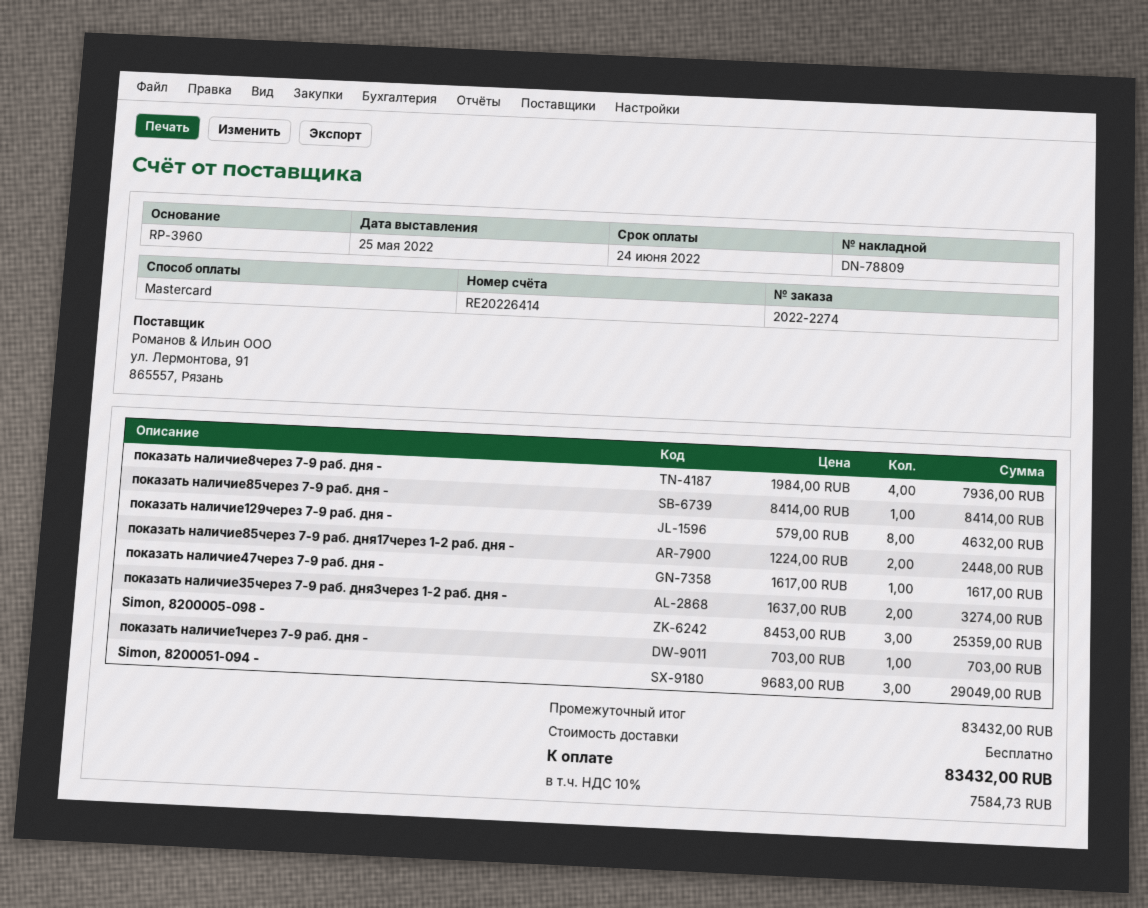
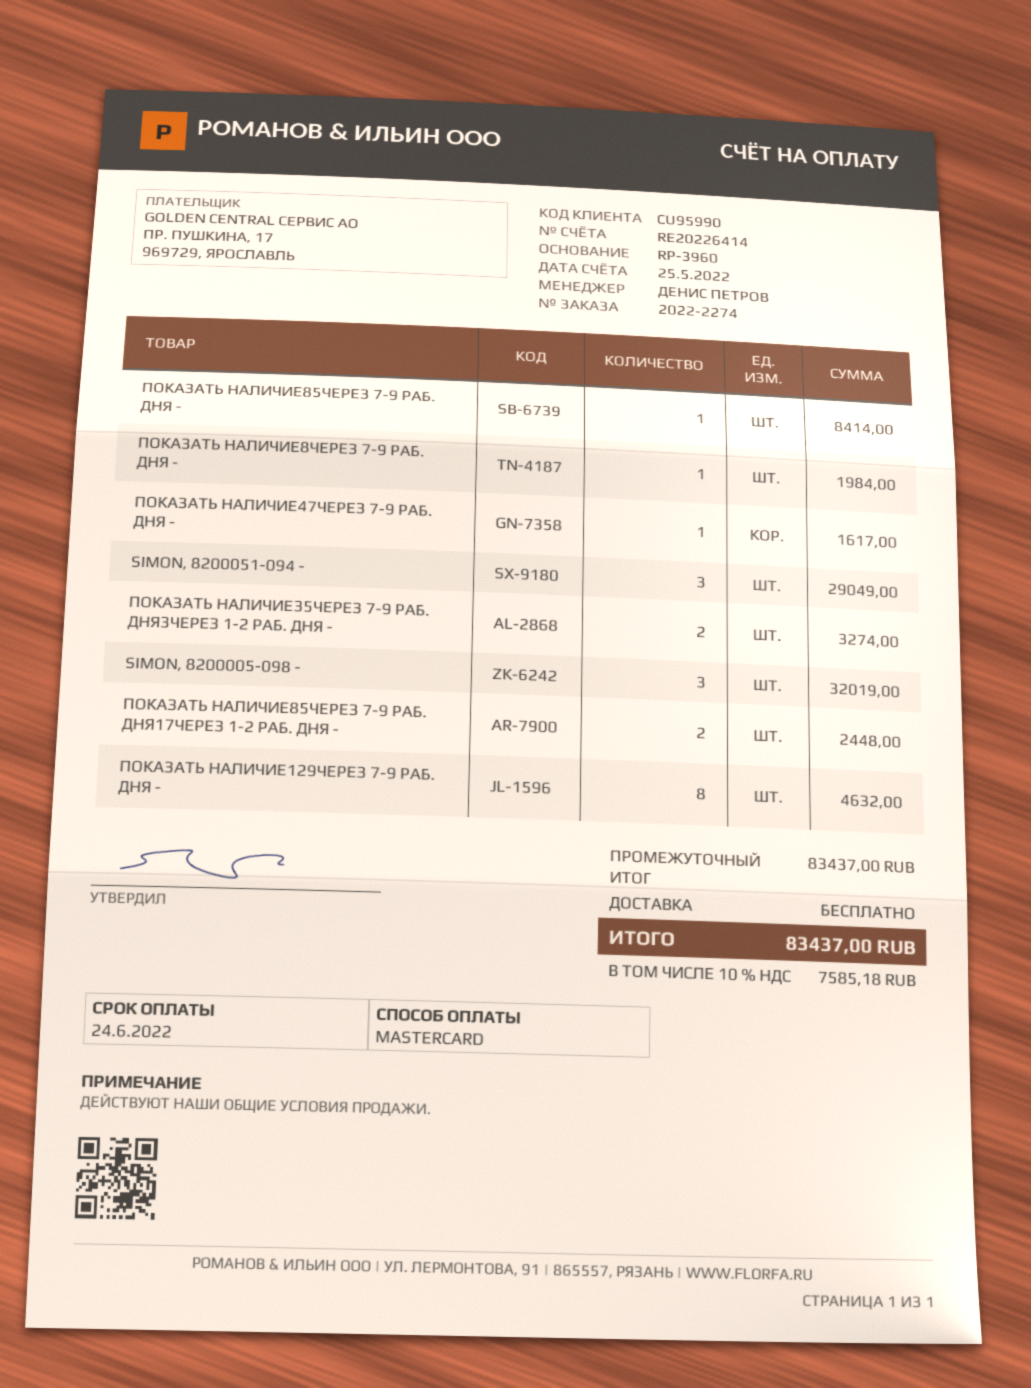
показать наличие8через 7-9 раб. дня -: 4 for 7936.00 -> 1 for 1984.00
Simon, 8200005-098 -: 3 for 25359.00 -> 3 for 32019.00
показать наличие1через 7-9 раб. дня -: 1 for 703.00 -> none
subtotal: 83432.00 -> 83437.00
tax: 10% = 7584.73 -> 10% = 7585.18
total: 83432.00 -> 83437.00

